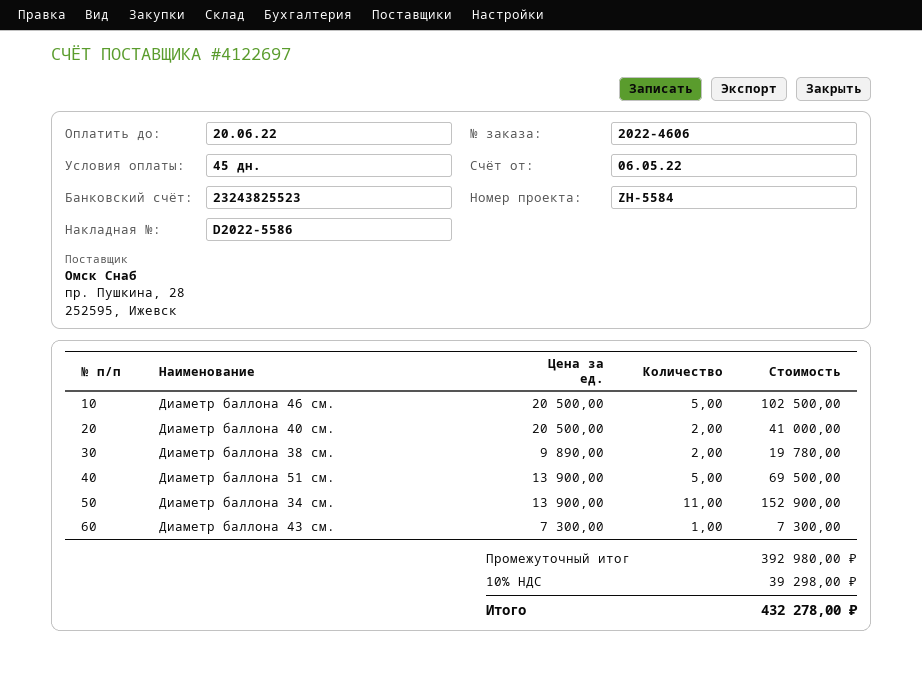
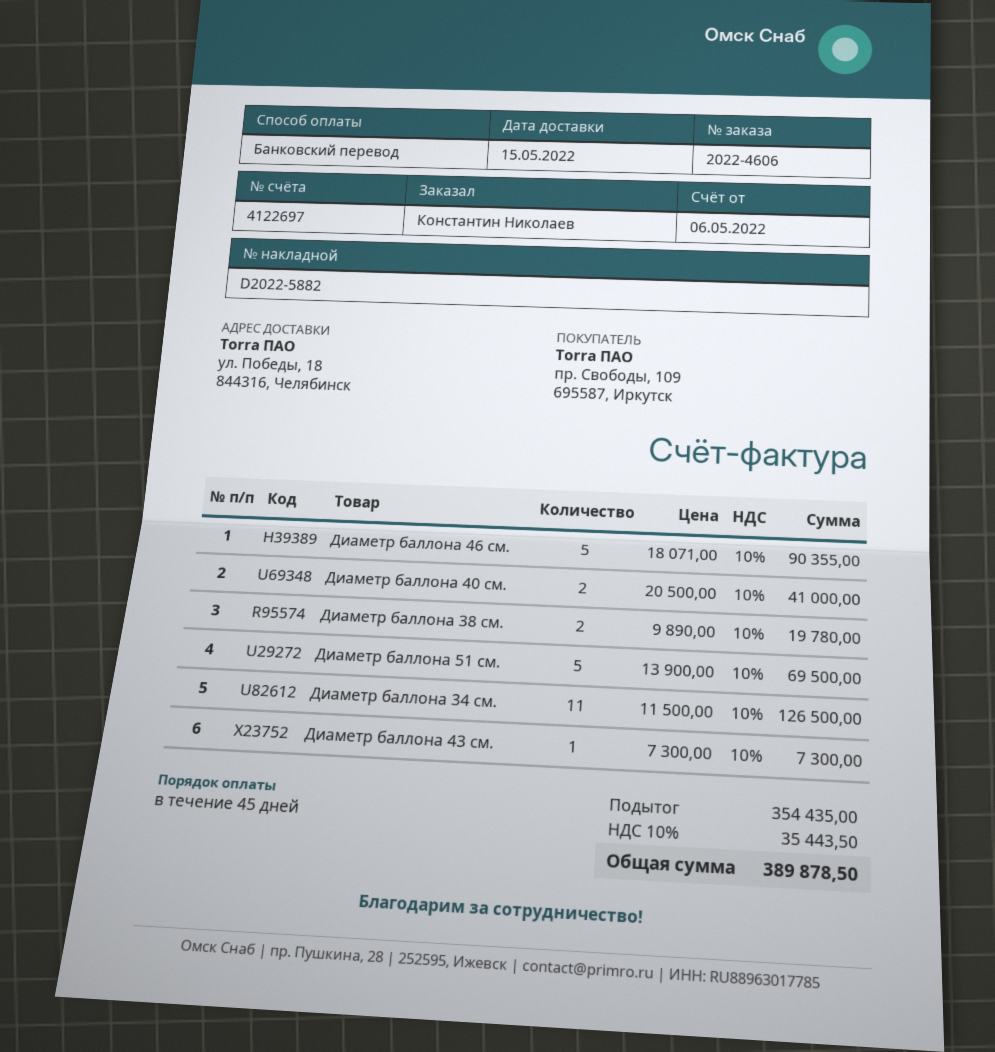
delivery note number: D2022-5586 -> D2022-5882
Диаметр баллона 46 см.: 5 x 20500.00 = 102500.00 -> 5 x 18071.00 = 90355.00
Диаметр баллона 34 см.: 11 x 13900.00 = 152900.00 -> 11 x 11500.00 = 126500.00
subtotal: 392980.00 -> 354435.00
tax: 10% = 39298.00 -> 10% = 35443.50
total: 432278.00 -> 389878.50

